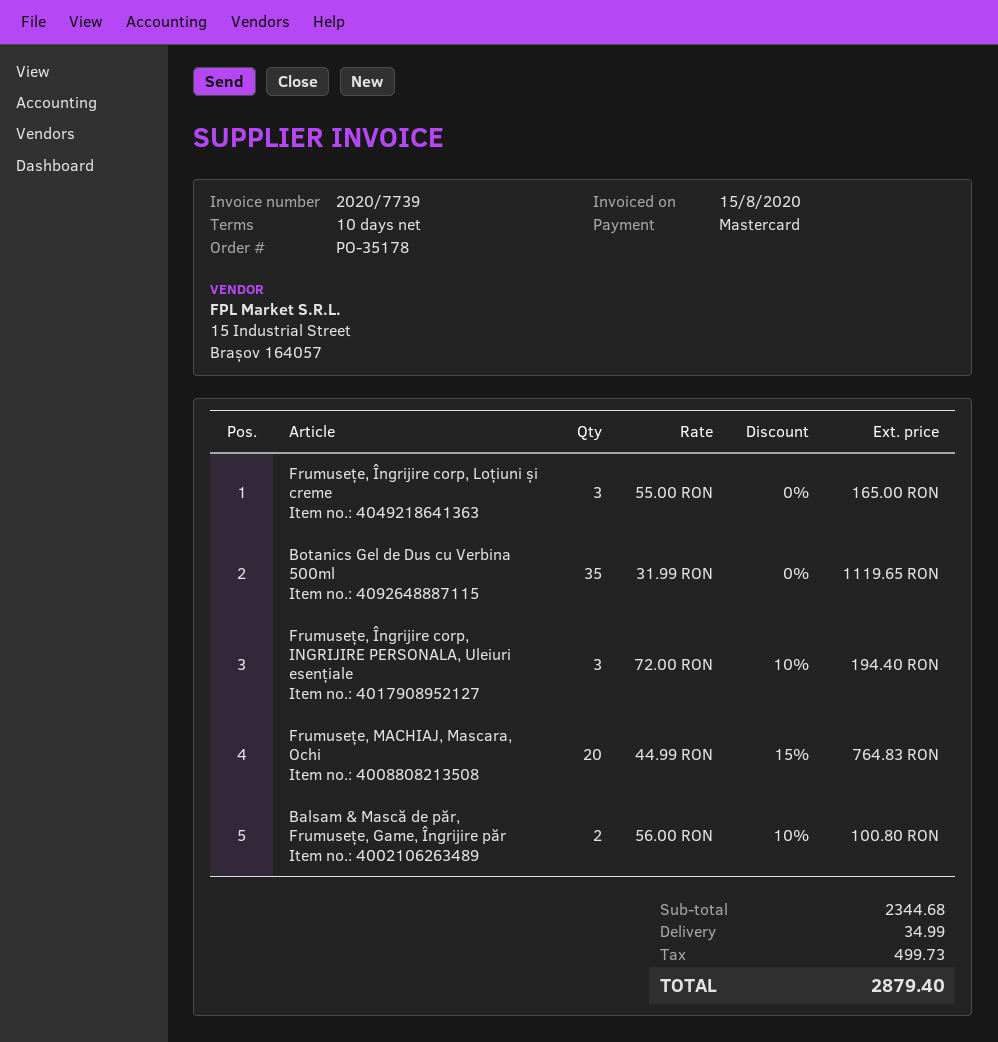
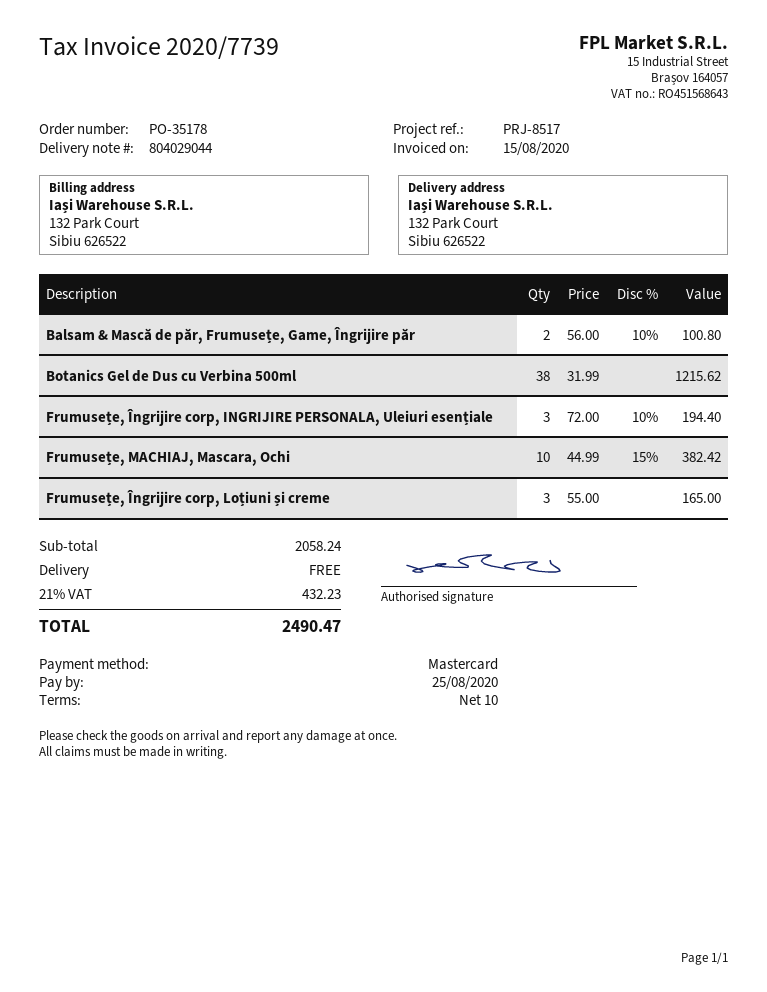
Botanics Gel de Dus cu Verbina 500ml: 35 x 31.99 = 1119.65 -> 38 x 31.99 = 1215.62
Frumusețe, MACHIAJ, Mascara, Ochi: 20 x 44.99 - 15% = 764.83 -> 10 x 44.99 - 15% = 382.42
subtotal: 2344.68 -> 2058.24
shipping: 34.99 -> 0.00
tax: 499.73 -> 432.23
total: 2879.40 -> 2490.47

